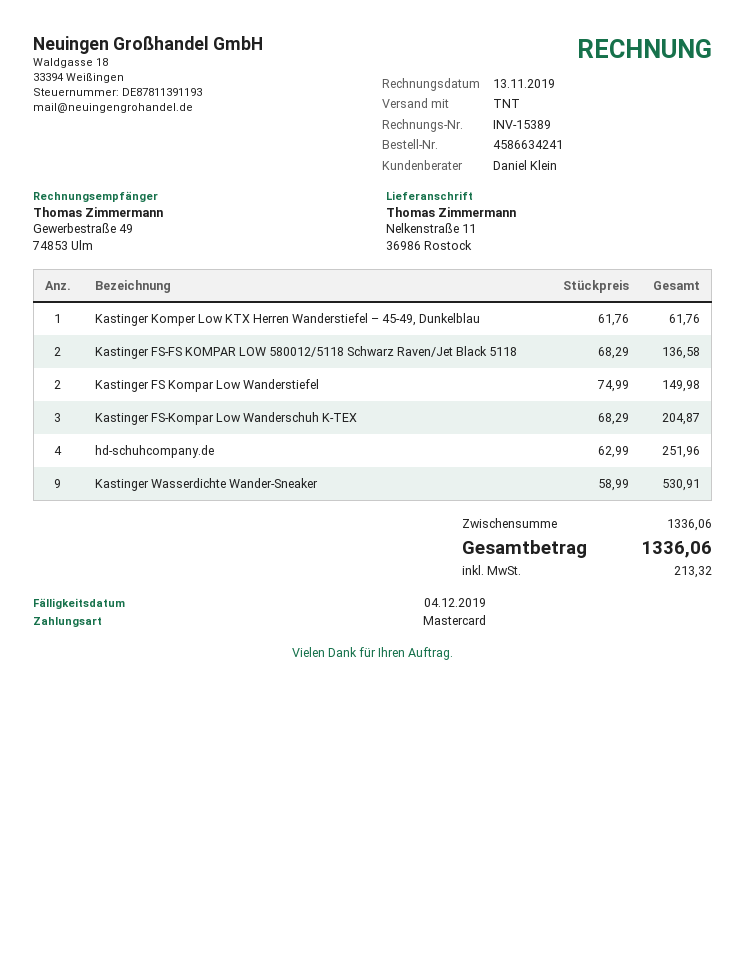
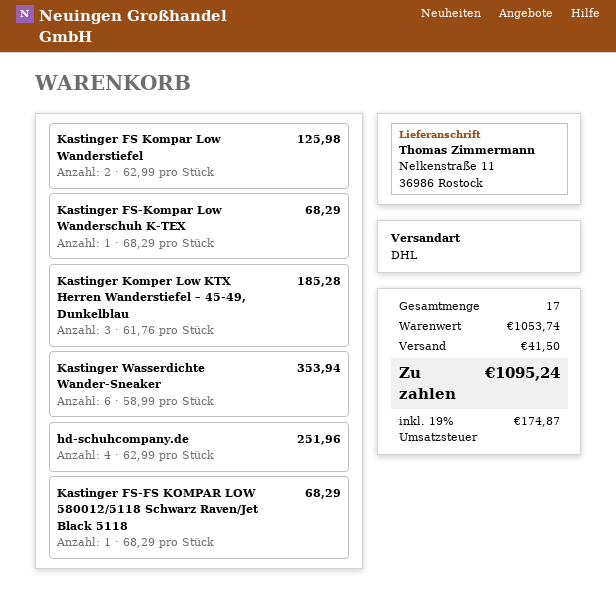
shipping method: TNT -> DHL
Kastinger Komper Low KTX Herren Wanderstiefel – 45-49, Dunkelblau: 1 x 61.76 = 61.76 -> 3 x 61.76 = 185.28
Kastinger FS-FS KOMPAR LOW 580012/5118 Schwarz Raven/Jet Black 5118: 2 x 68.29 = 136.58 -> 1 x 68.29 = 68.29
Kastinger FS Kompar Low Wanderstiefel: 2 x 74.99 = 149.98 -> 2 x 62.99 = 125.98
Kastinger FS-Kompar Low Wanderschuh K-TEX: 3 x 68.29 = 204.87 -> 1 x 68.29 = 68.29
Kastinger Wasserdichte Wander-Sneaker: 9 x 58.99 = 530.91 -> 6 x 58.99 = 353.94
subtotal: 1336.06 -> 1053.74
shipping: none -> 41.50
tax: 213.32 -> 174.87
total: 1336.06 -> 1095.24

